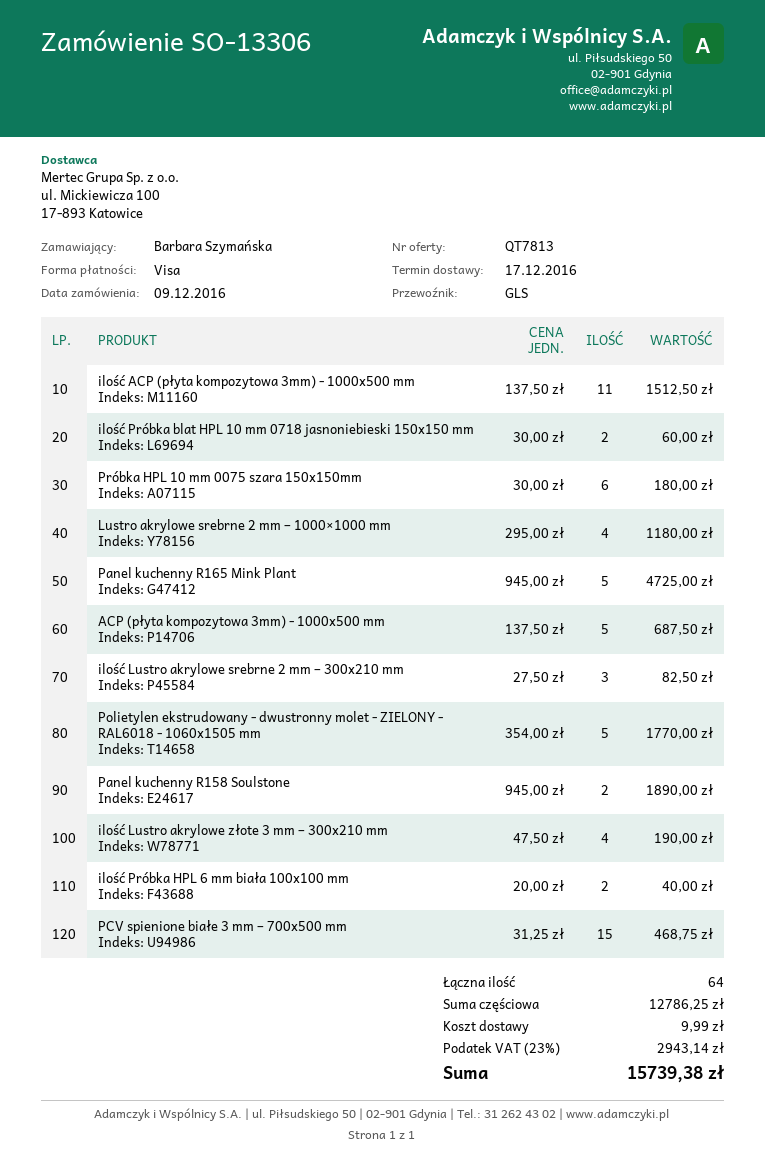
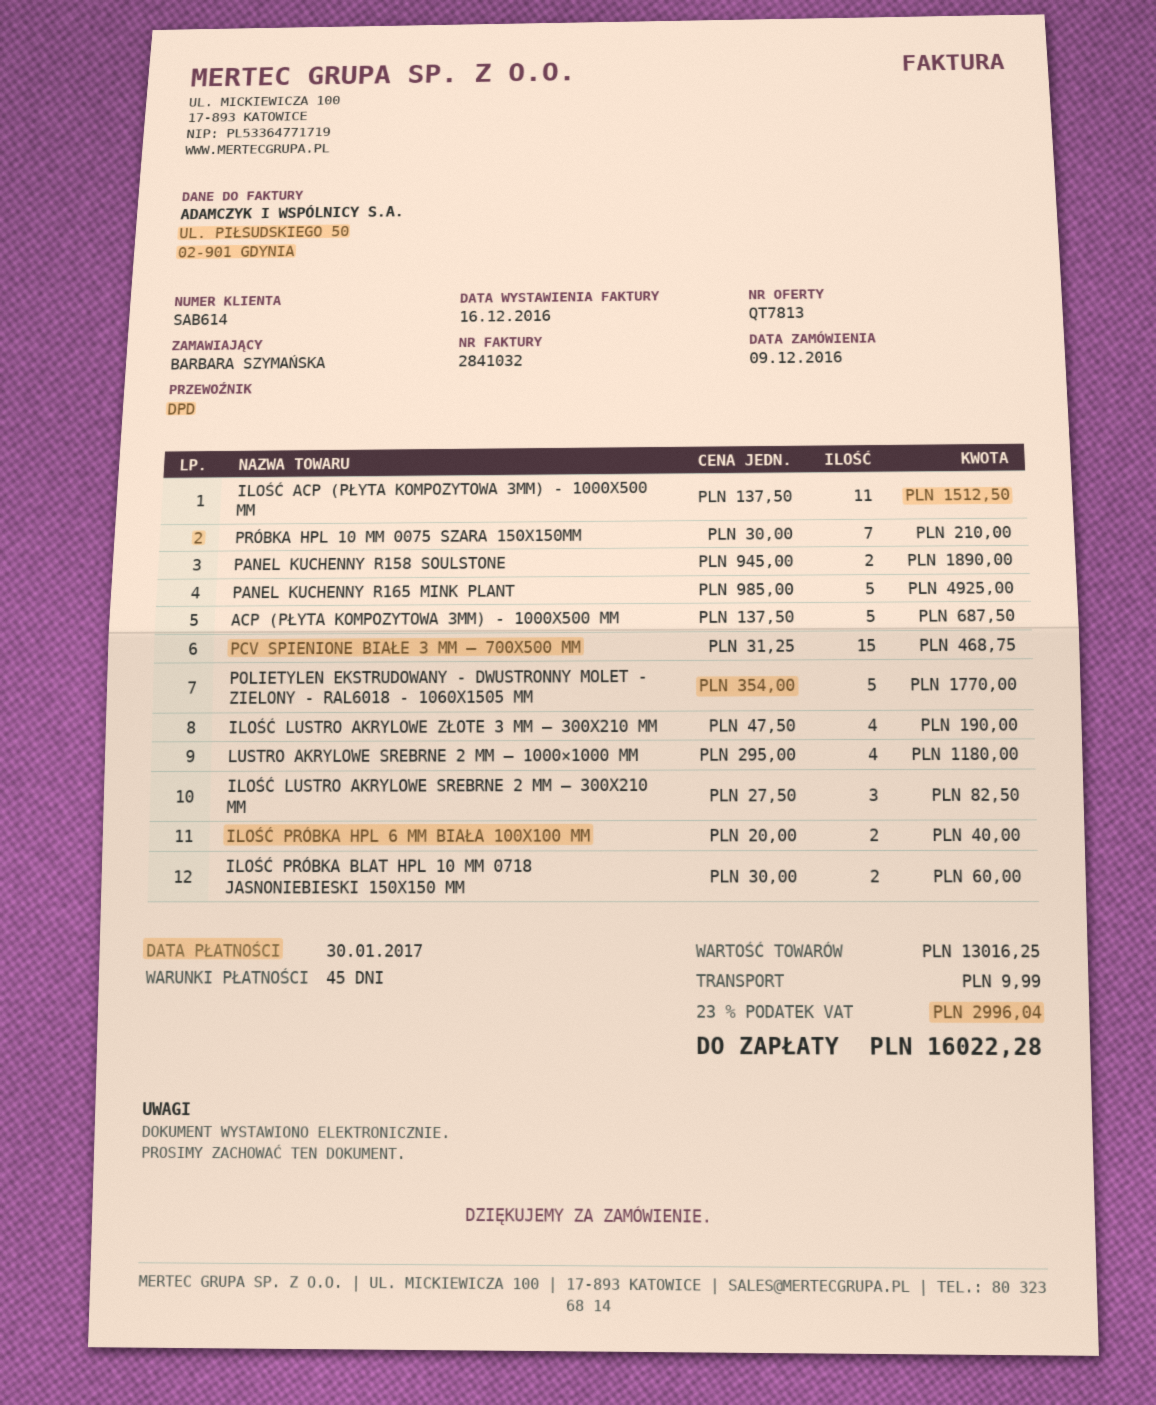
shipping method: GLS -> DPD
Próbka HPL 10 mm 0075 szara 150x150mm: 6 x 30.00 = 180.00 -> 7 x 30.00 = 210.00
Panel kuchenny R165 Mink Plant: 5 x 945.00 = 4725.00 -> 5 x 985.00 = 4925.00
subtotal: 12786.25 -> 13016.25
tax: 23% = 2943.14 -> 23% = 2996.04
total: 15739.38 -> 16022.28

